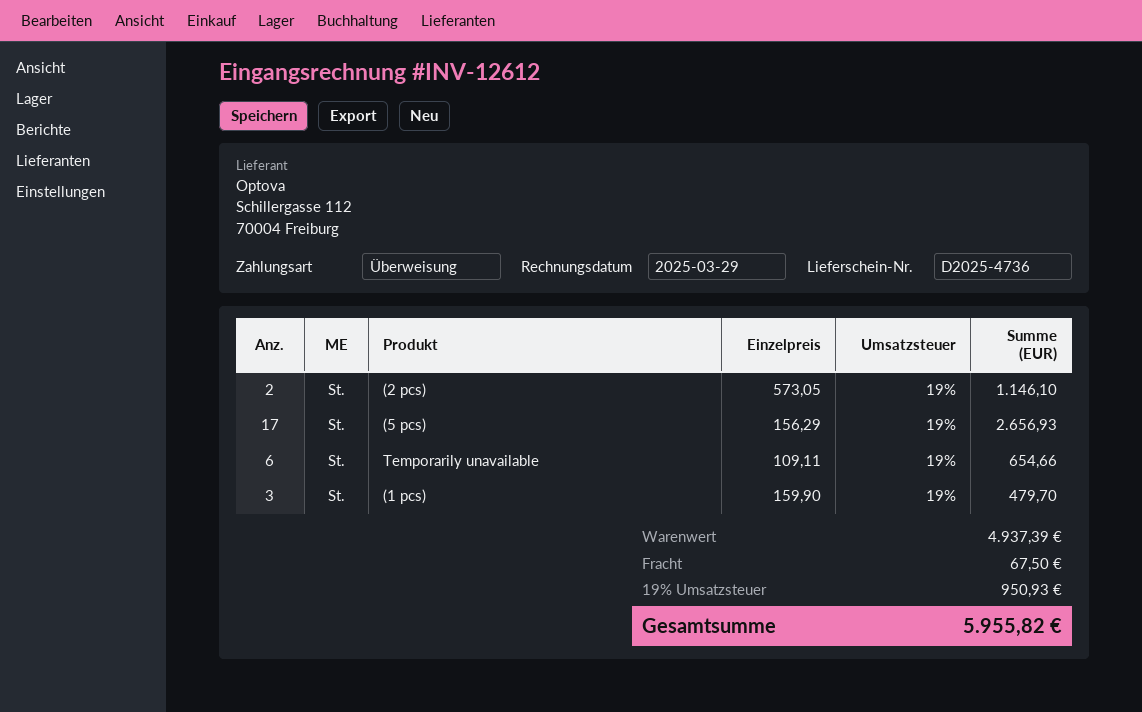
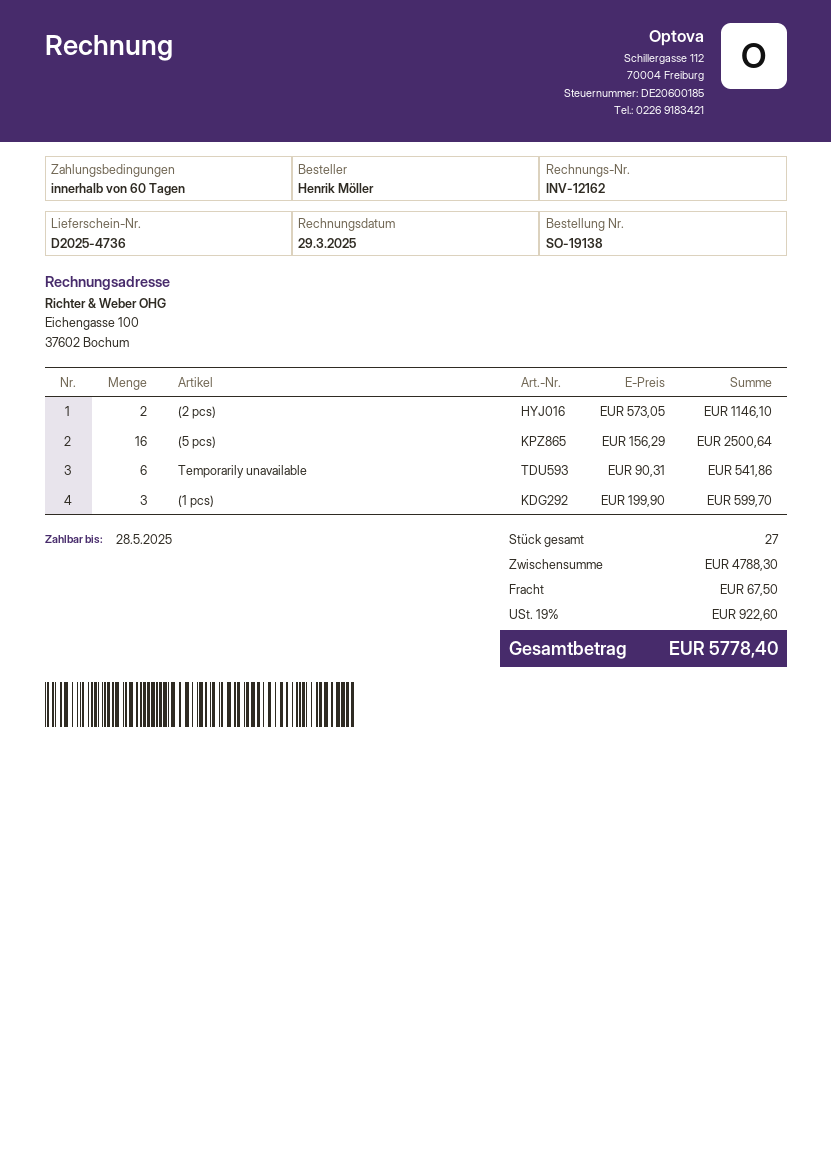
invoice number: INV-12612 -> INV-12162
(5 pcs): 17 x 156.29 = 2656.93 -> 16 x 156.29 = 2500.64
Temporarily unavailable: 6 x 109.11 = 654.66 -> 6 x 90.31 = 541.86
(1 pcs): 3 x 159.90 = 479.70 -> 3 x 199.90 = 599.70
subtotal: 4937.39 -> 4788.30
tax: 19% = 950.93 -> 19% = 922.60
total: 5955.82 -> 5778.40

